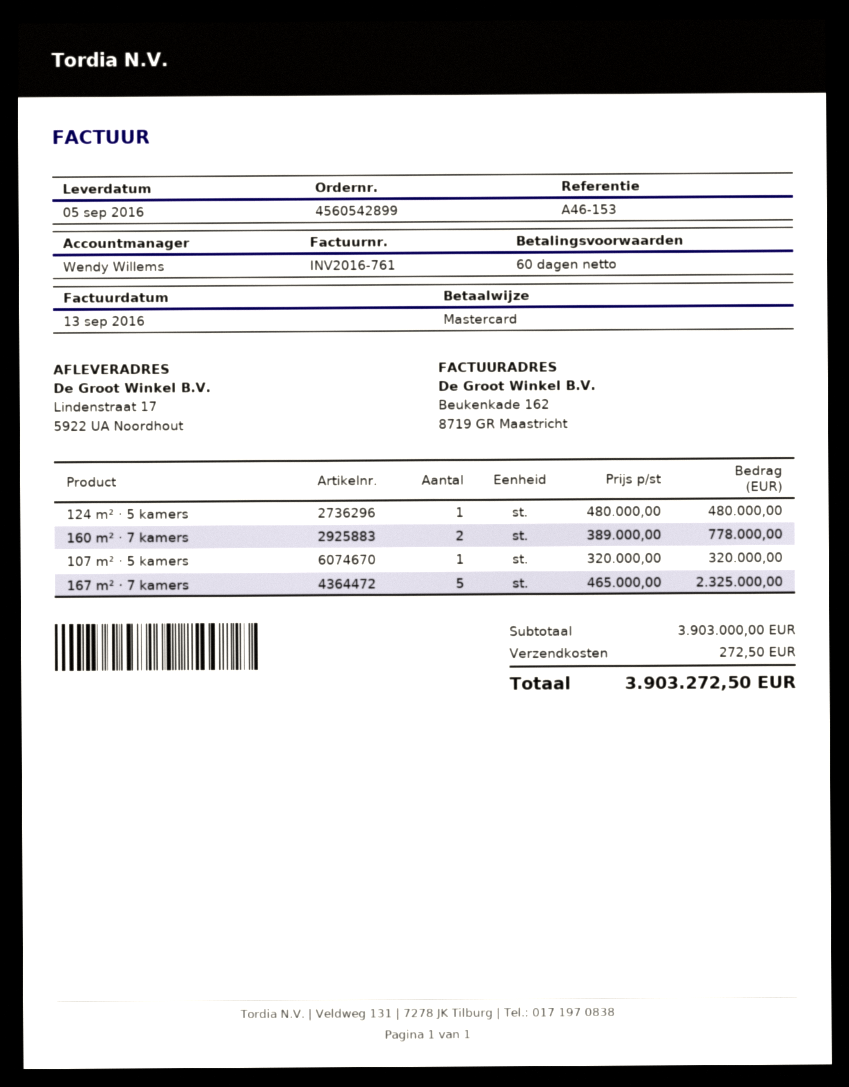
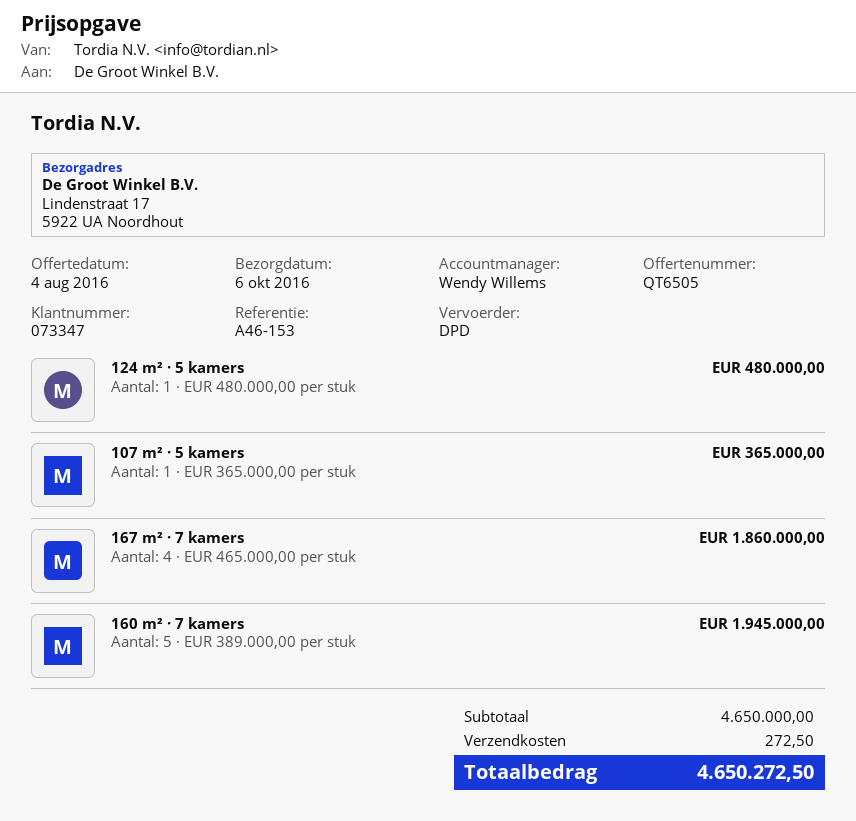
delivery date: 2016-09-05 -> 2016-10-06
160 m² · 7 kamers: 2 x 389000.00 = 778000.00 -> 5 x 389000.00 = 1945000.00
107 m² · 5 kamers: 1 x 320000.00 = 320000.00 -> 1 x 365000.00 = 365000.00
167 m² · 7 kamers: 5 x 465000.00 = 2325000.00 -> 4 x 465000.00 = 1860000.00
subtotal: 3903000.00 -> 4650000.00
total: 3903272.50 -> 4650272.50

